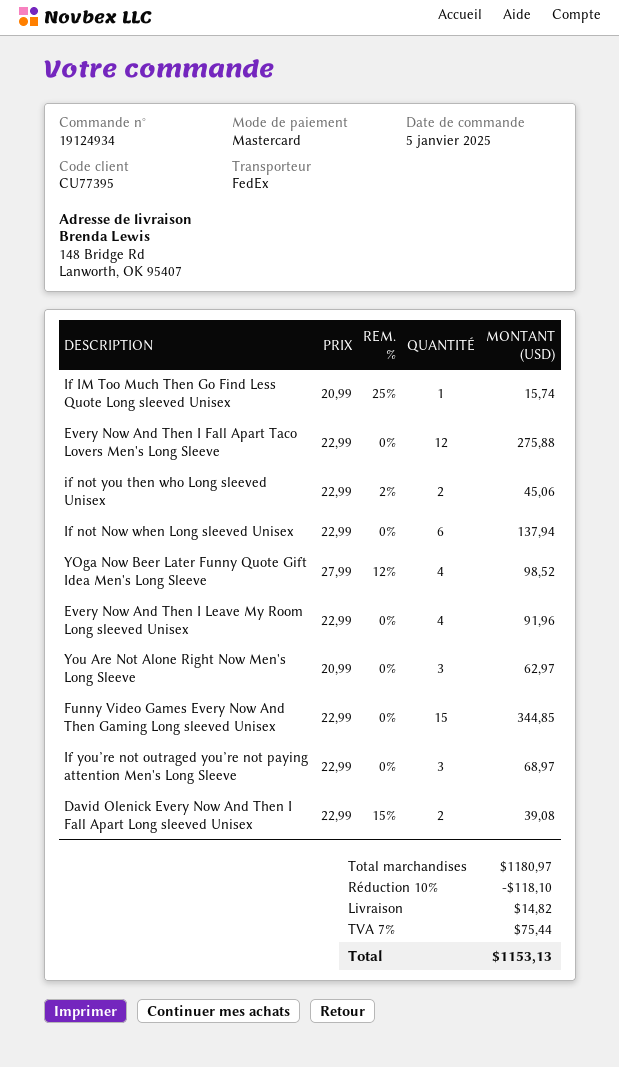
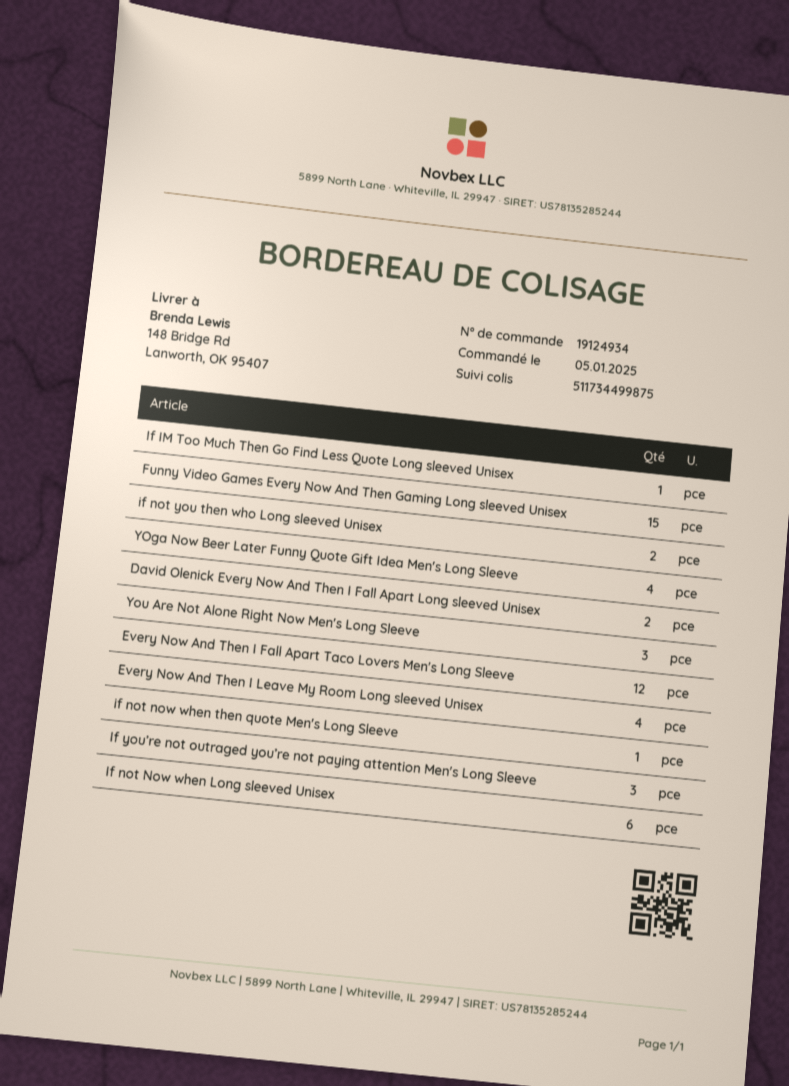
if not now when then quote Men's Long Sleeve: none -> 1

